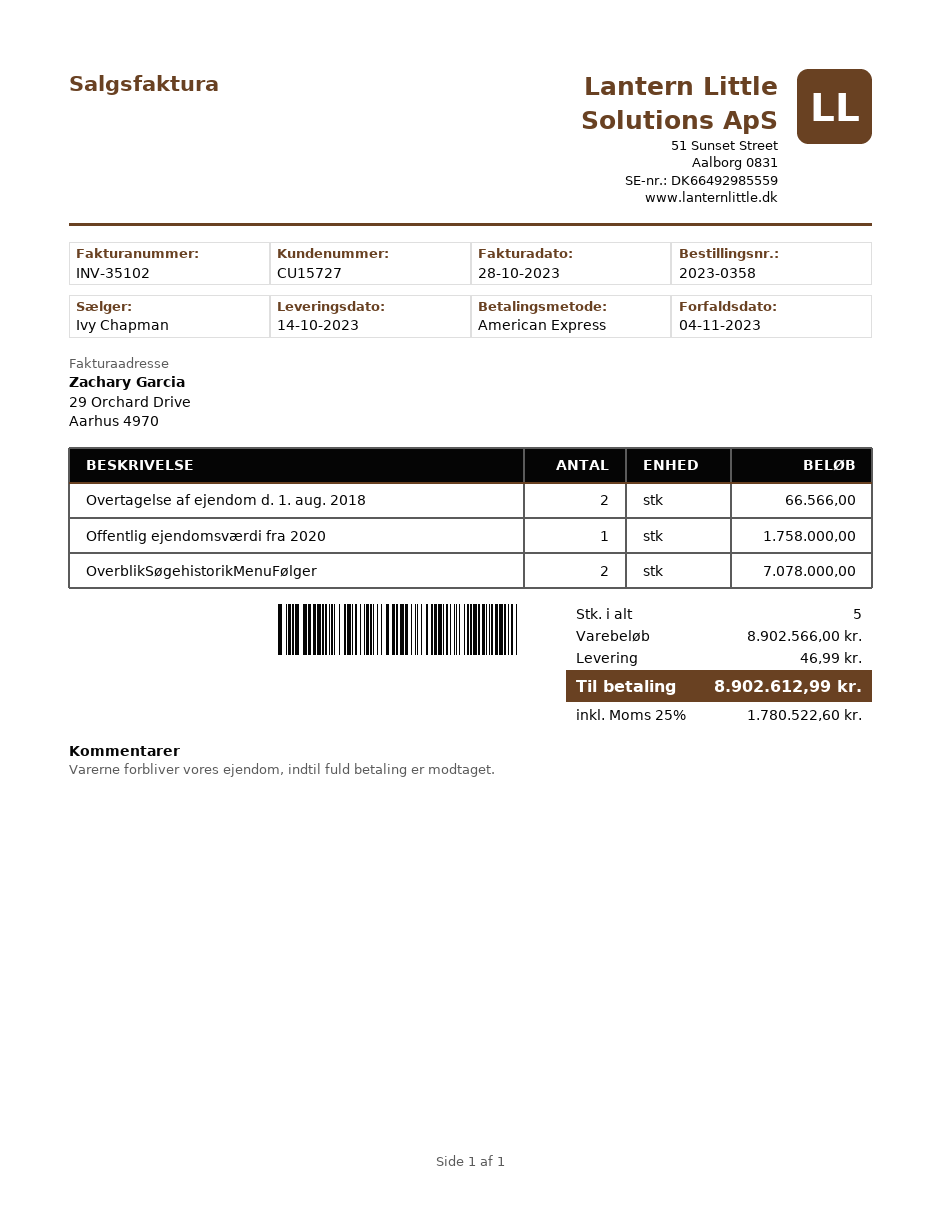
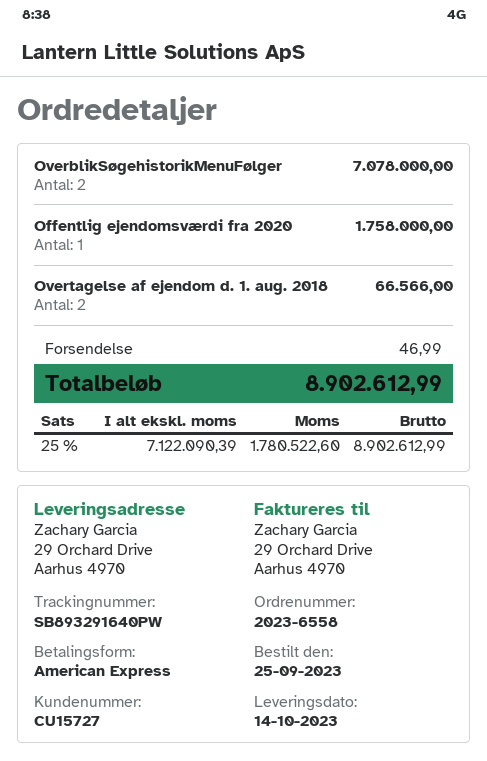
order number: 2023-0358 -> 2023-6558

